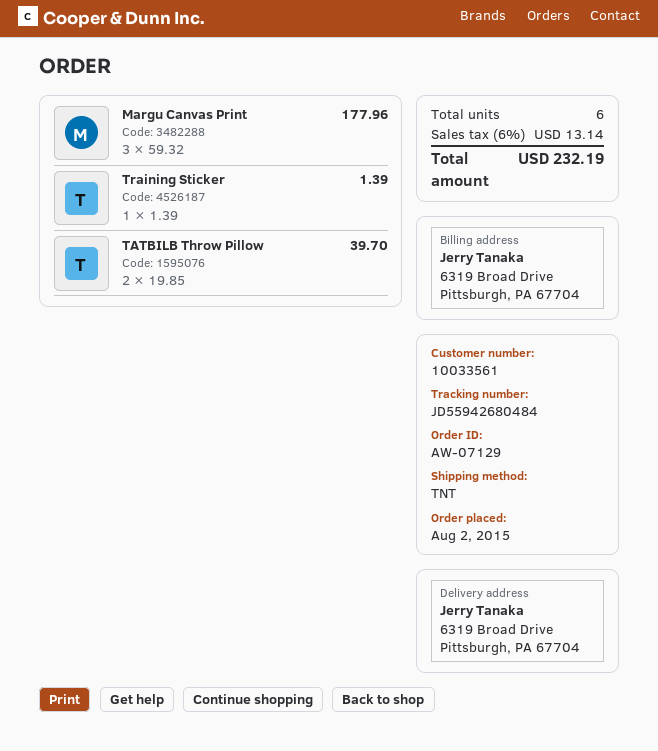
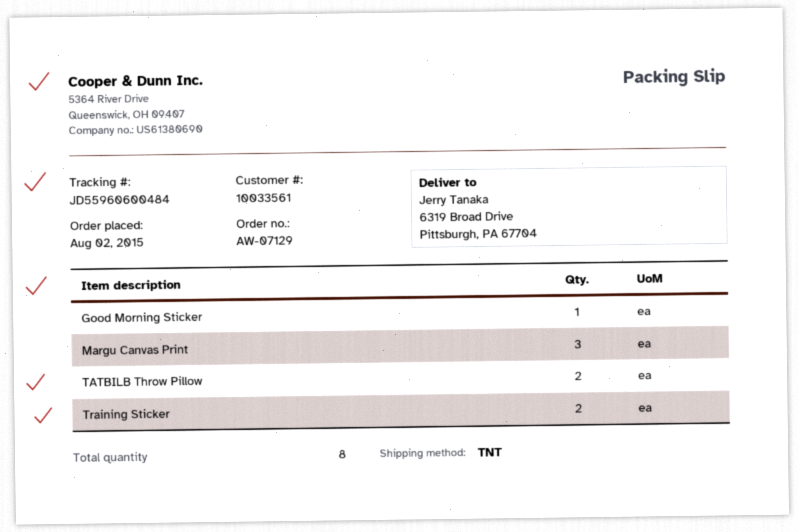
tracking number: JD55942680484 -> JD55960600484
Training Sticker: 1 -> 2
Good Morning Sticker: none -> 1
total quantity: 6 -> 8

